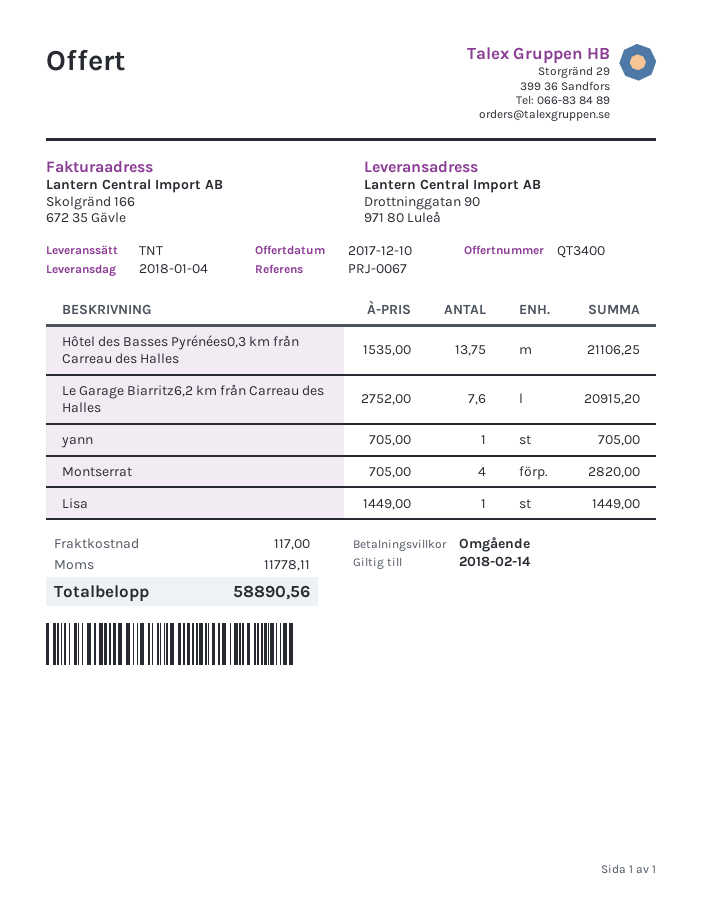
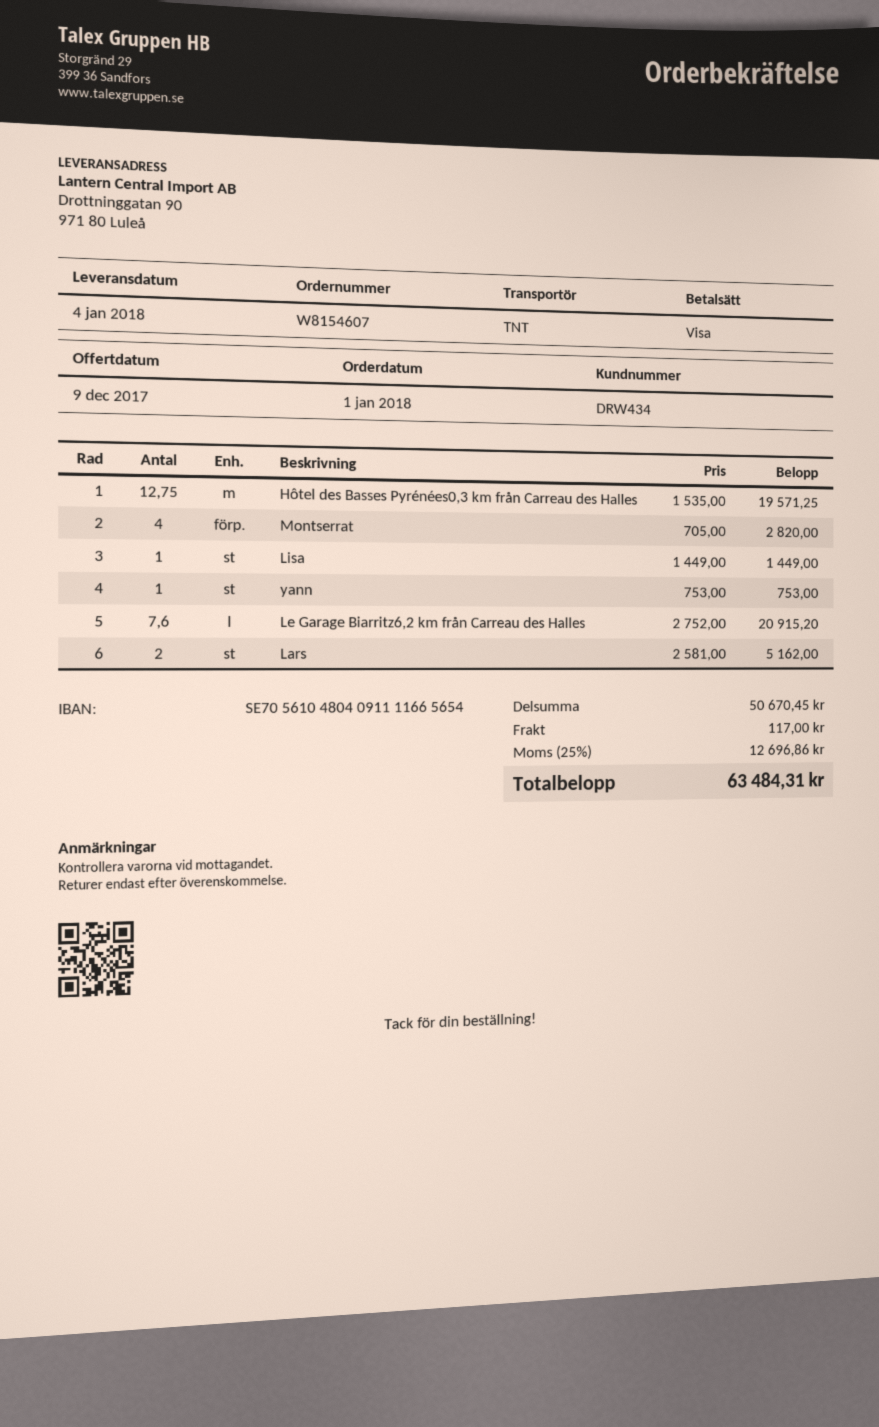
quote date: 2017-12-10 -> 2017-12-09
Hôtel des Basses Pyrénées0,3 km från Carreau des Halles: 13.75 x 1535.00 = 21106.25 -> 12.75 x 1535.00 = 19571.25
yann: 1 x 705.00 = 705.00 -> 1 x 753.00 = 753.00
Lars: none -> 2 x 2581.00 = 5162.00
tax: 11778.11 -> 12696.86
total: 58890.56 -> 63484.31

